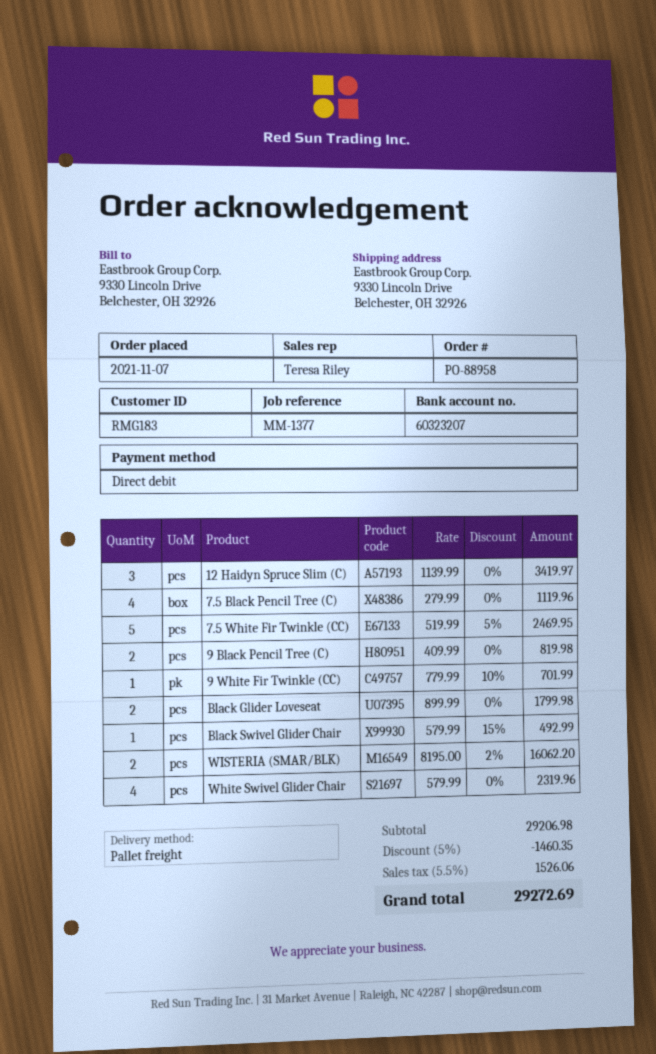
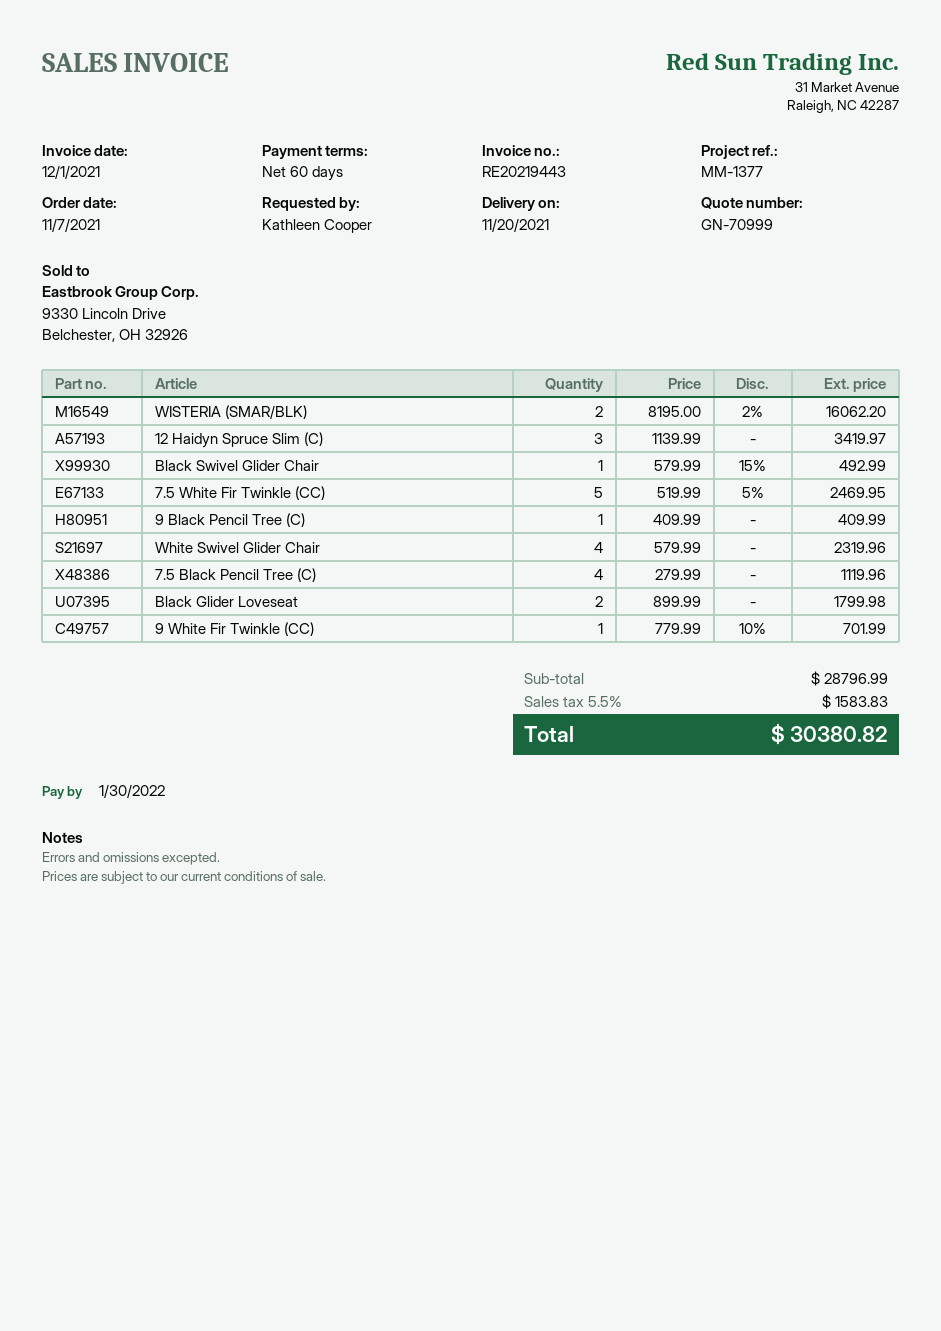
9 Black Pencil Tree (C): 2 x 409.99 = 819.98 -> 1 x 409.99 = 409.99
subtotal: 29206.98 -> 28796.99
discount: 5% = 1460.35 -> none
tax: 5.5% = 1526.06 -> 5.5% = 1583.83
total: 29272.69 -> 30380.82

